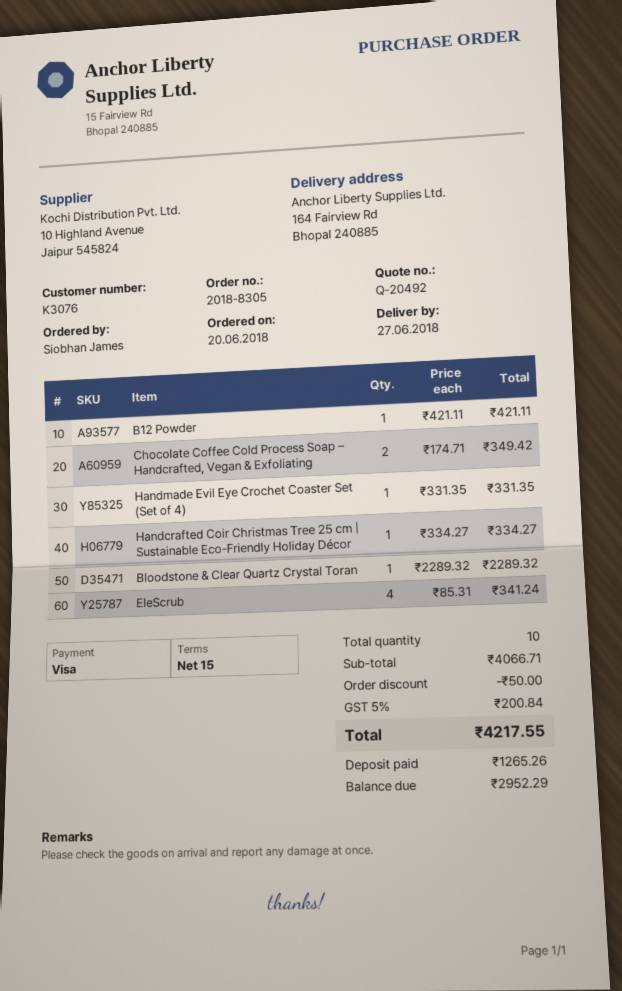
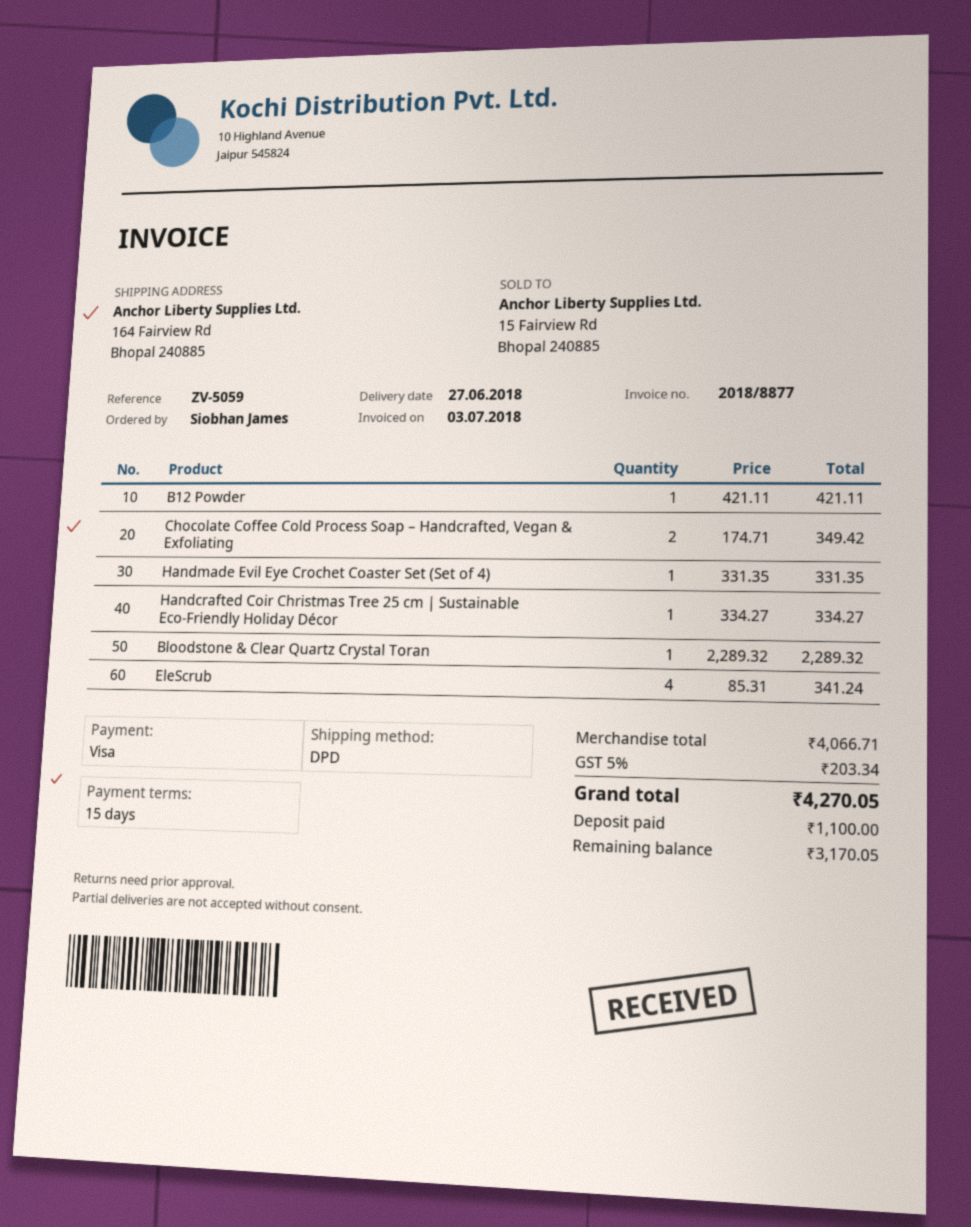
discount: 50.00 -> none
tax: 5% = 200.84 -> 5% = 203.34
total: 4217.55 -> 4270.05
deposit: 1265.26 -> 1100.00
balance: 2952.29 -> 3170.05

